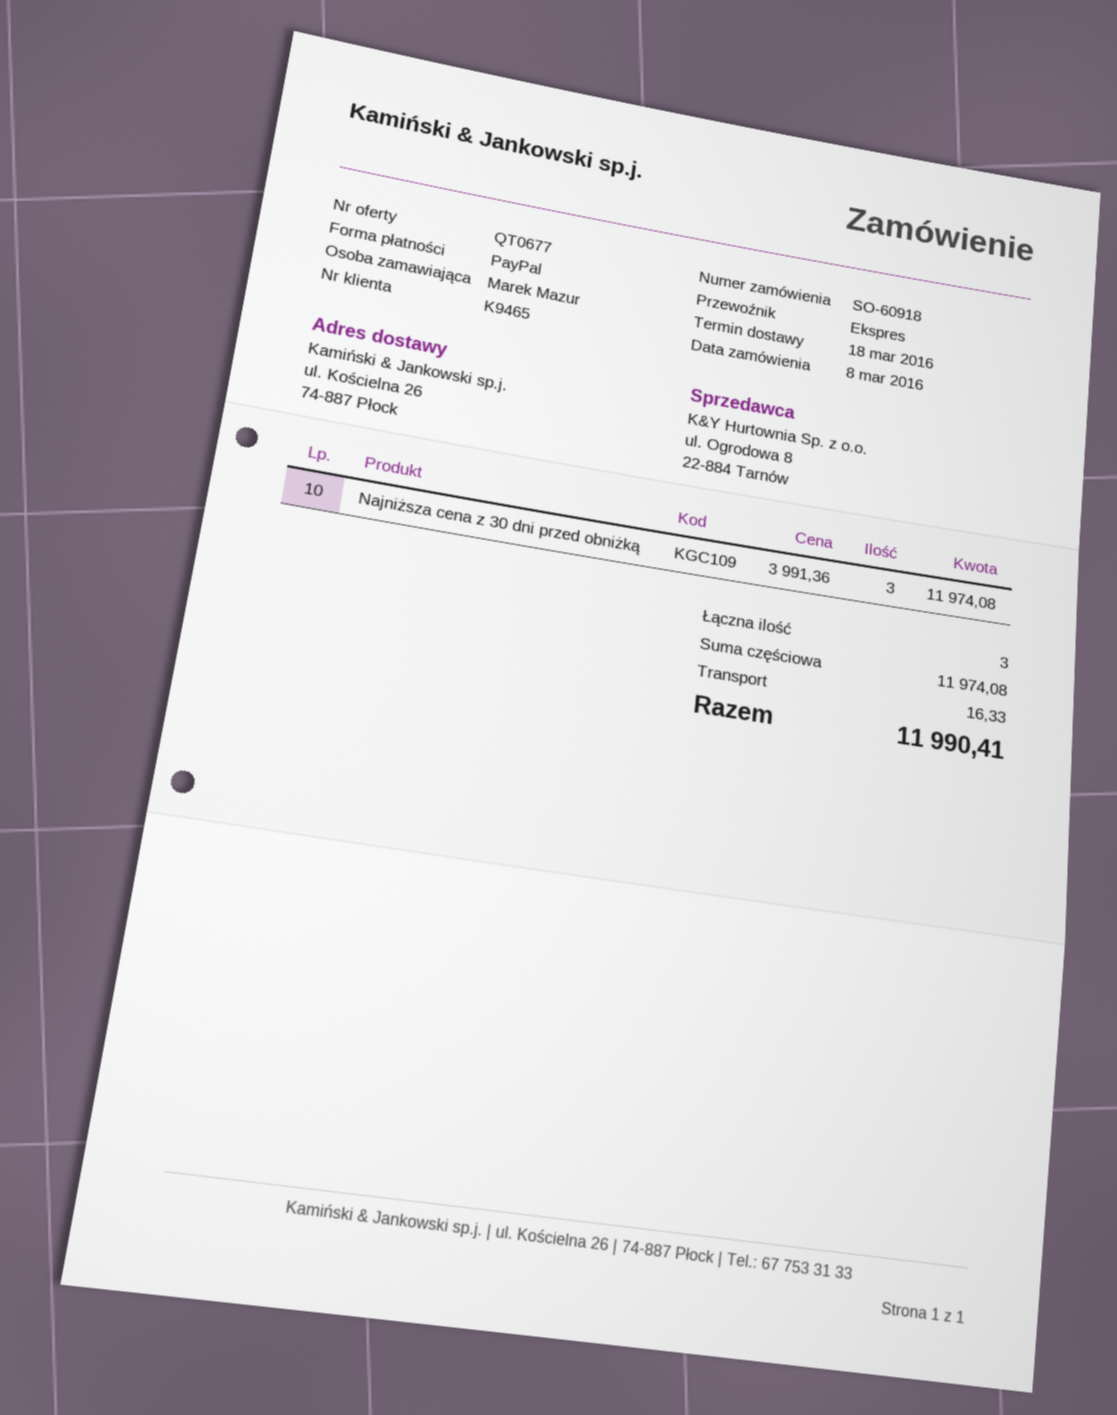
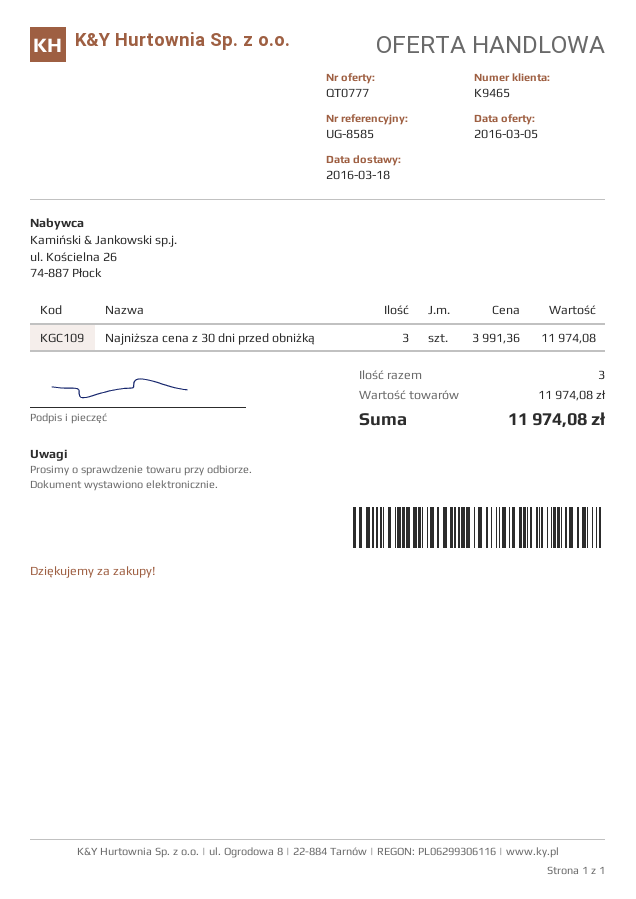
quote number: QT0677 -> QT0777
shipping: 16.33 -> none
total: 11990.41 -> 11974.08

